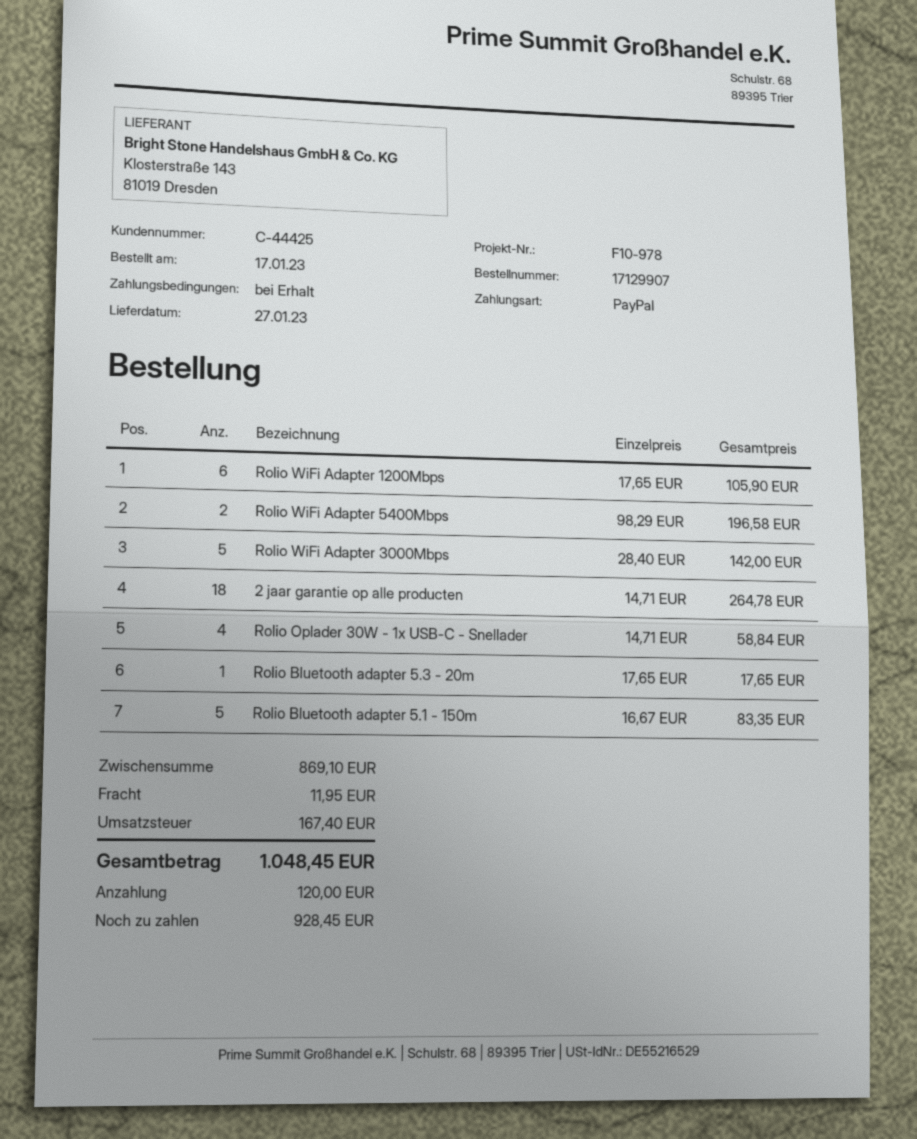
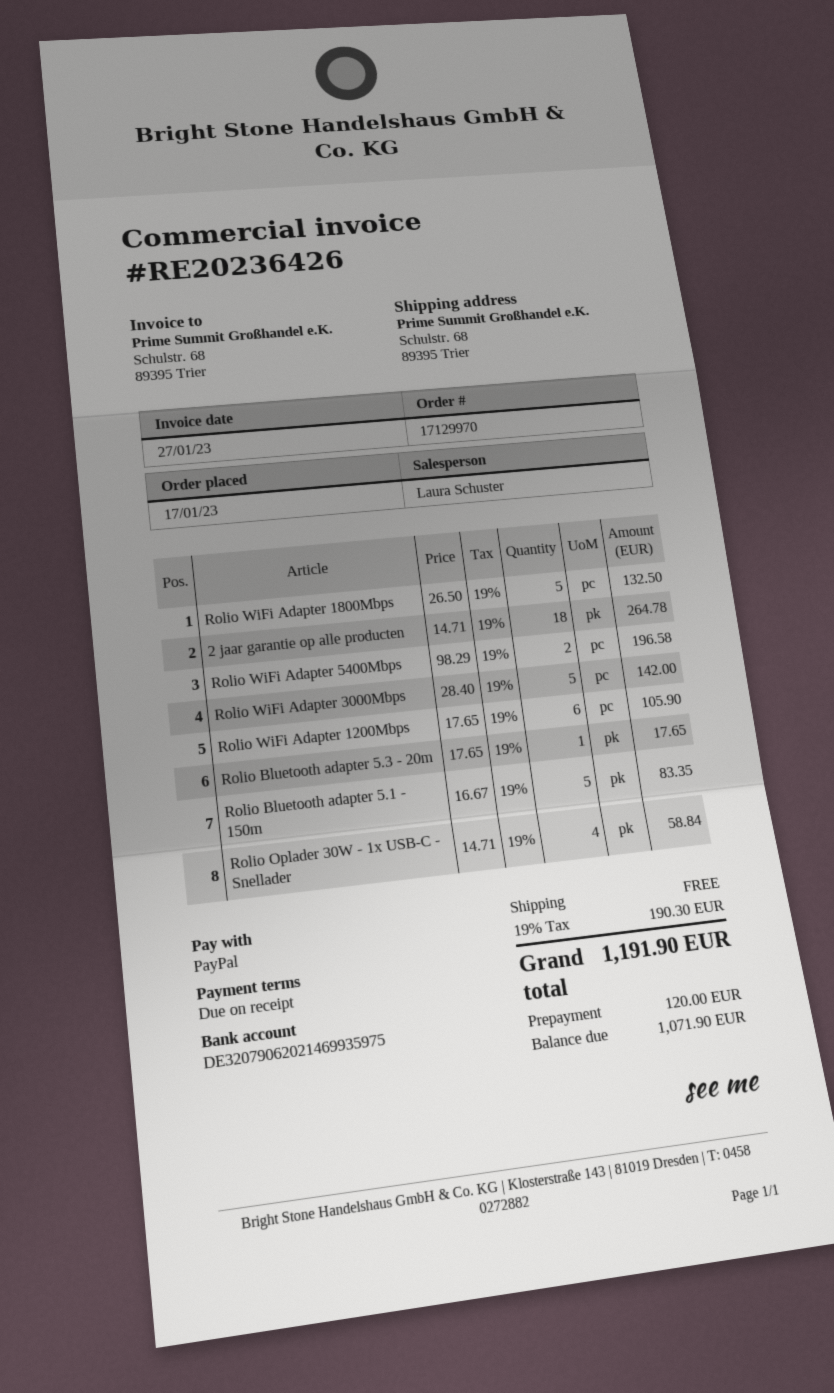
order number: 17129907 -> 17129970
Rolio WiFi Adapter 1800Mbps: none -> 5 x 26.50 = 132.50
shipping: 11.95 -> 0.00
tax: 167.40 -> 190.30
total: 1048.45 -> 1191.90
balance: 928.45 -> 1071.90

